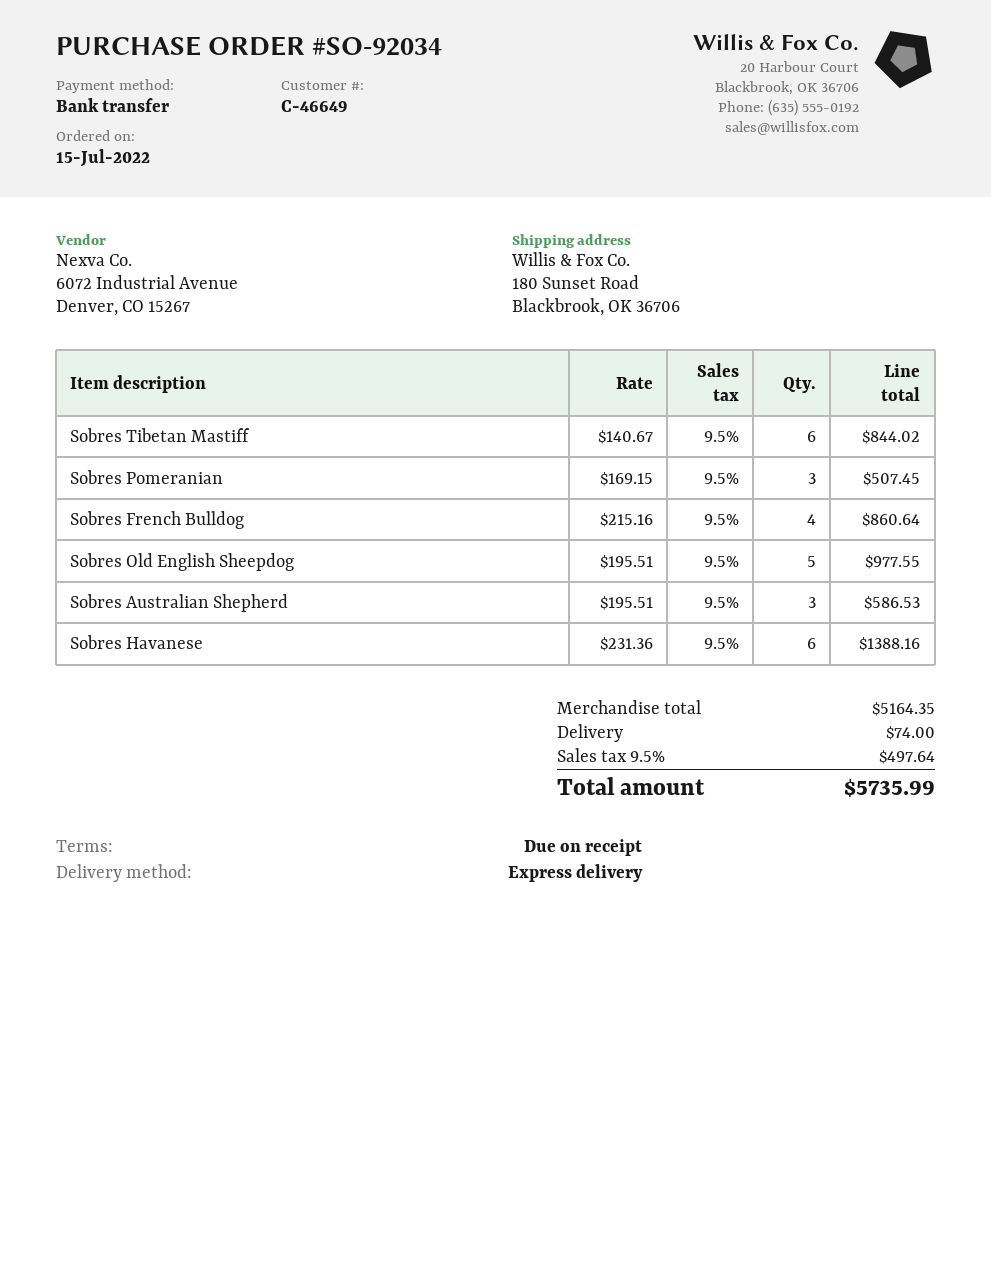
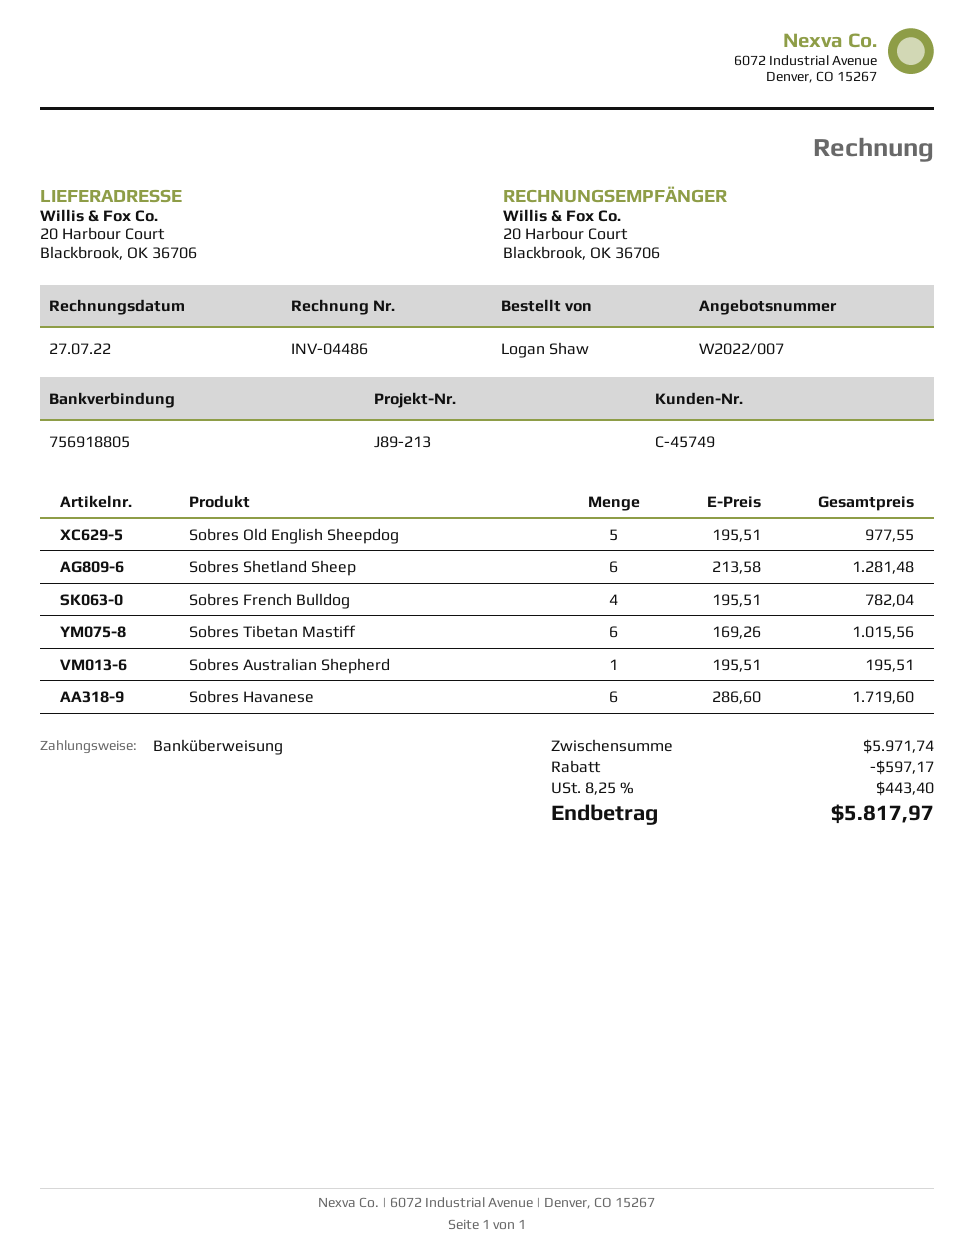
customer number: C-46649 -> C-45749
ship to: 180 Sunset Road, Blackbrook, OK 36706 -> 20 Harbour Court, Blackbrook, OK 36706
Sobres Tibetan Mastiff: 6 x 140.67 = 844.02 -> 6 x 169.26 = 1015.56
Sobres Pomeranian: 3 x 169.15 = 507.45 -> none
Sobres French Bulldog: 4 x 215.16 = 860.64 -> 4 x 195.51 = 782.04
Sobres Australian Shepherd: 3 x 195.51 = 586.53 -> 1 x 195.51 = 195.51
Sobres Havanese: 6 x 231.36 = 1388.16 -> 6 x 286.60 = 1719.60
Sobres Shetland Sheep: none -> 6 x 213.58 = 1281.48
subtotal: 5164.35 -> 5971.74
discount: none -> 597.17
shipping: 74.00 -> none
tax: 9.5% = 497.64 -> 8.25% = 443.40
total: 5735.99 -> 5817.97

